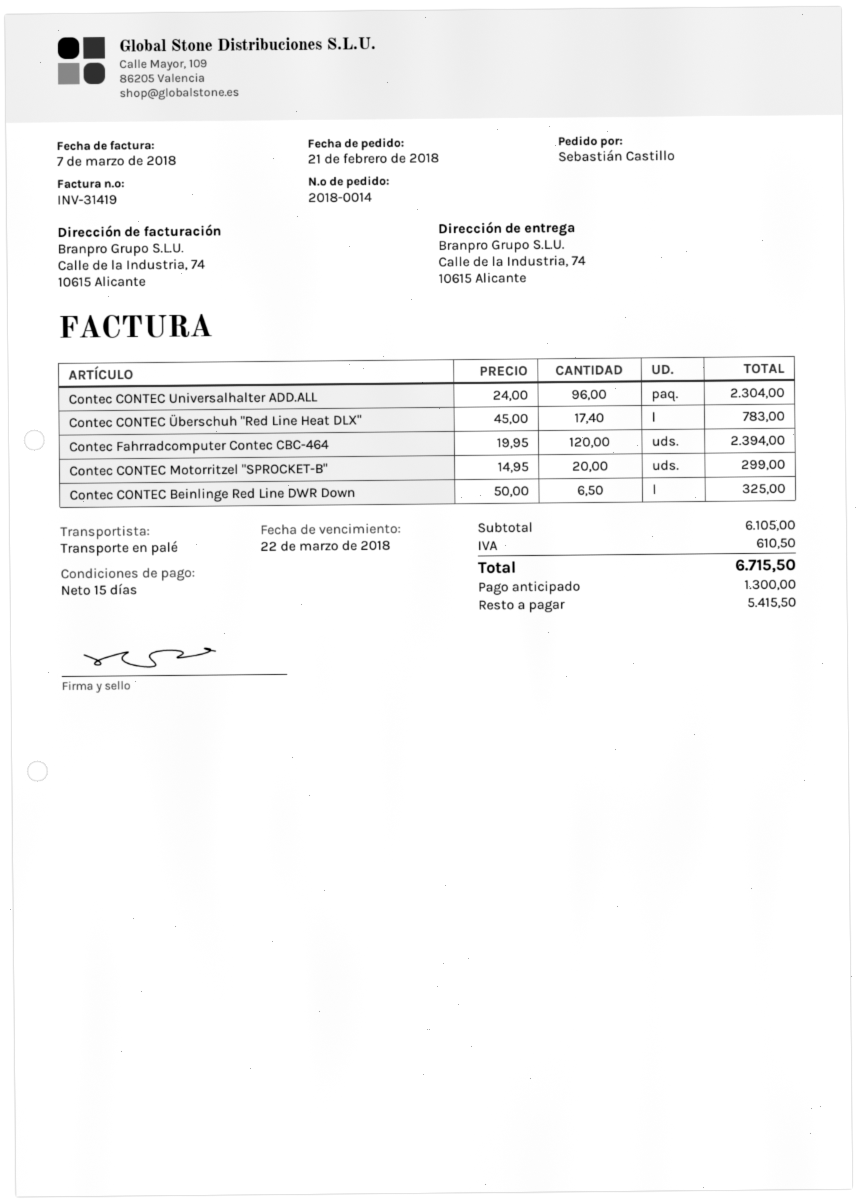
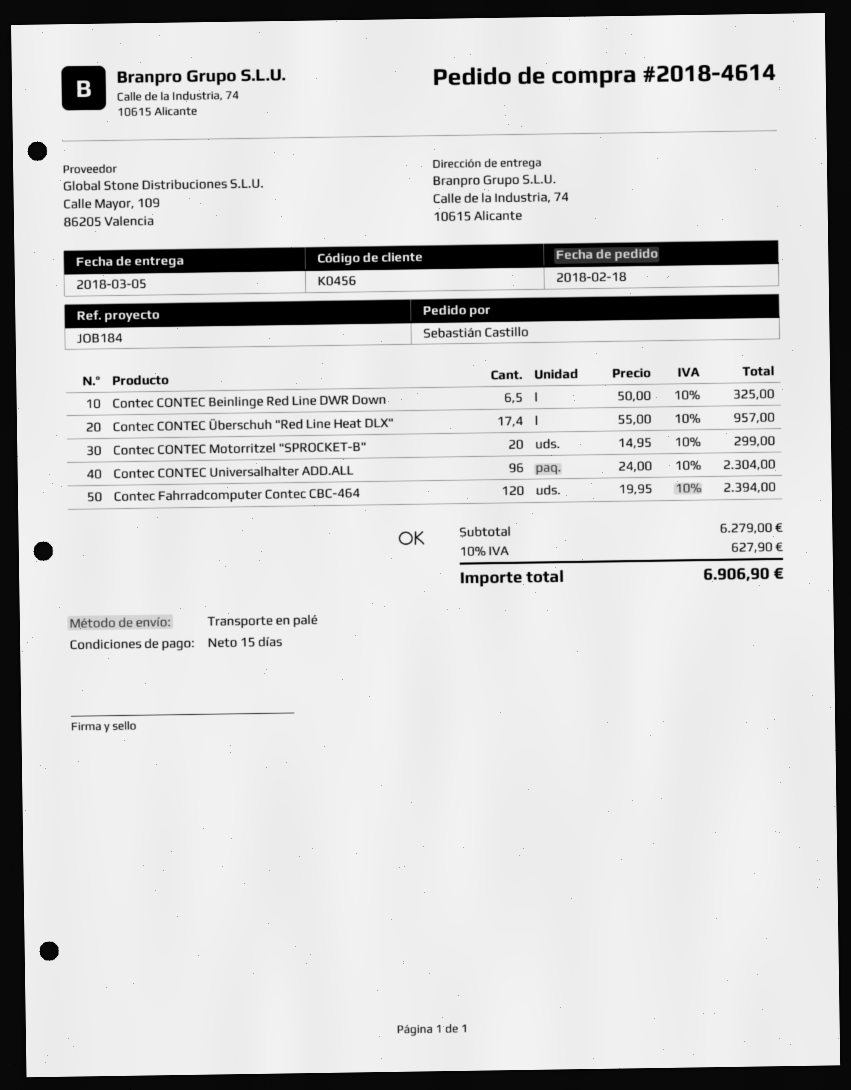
order number: 2018-0014 -> 2018-4614
order date: 2018-02-21 -> 2018-02-18
Contec CONTEC Überschuh "Red Line Heat DLX": 17.4 x 45.00 = 783.00 -> 17.4 x 55.00 = 957.00
subtotal: 6105.00 -> 6279.00
tax: 610.50 -> 627.90
total: 6715.50 -> 6906.90

